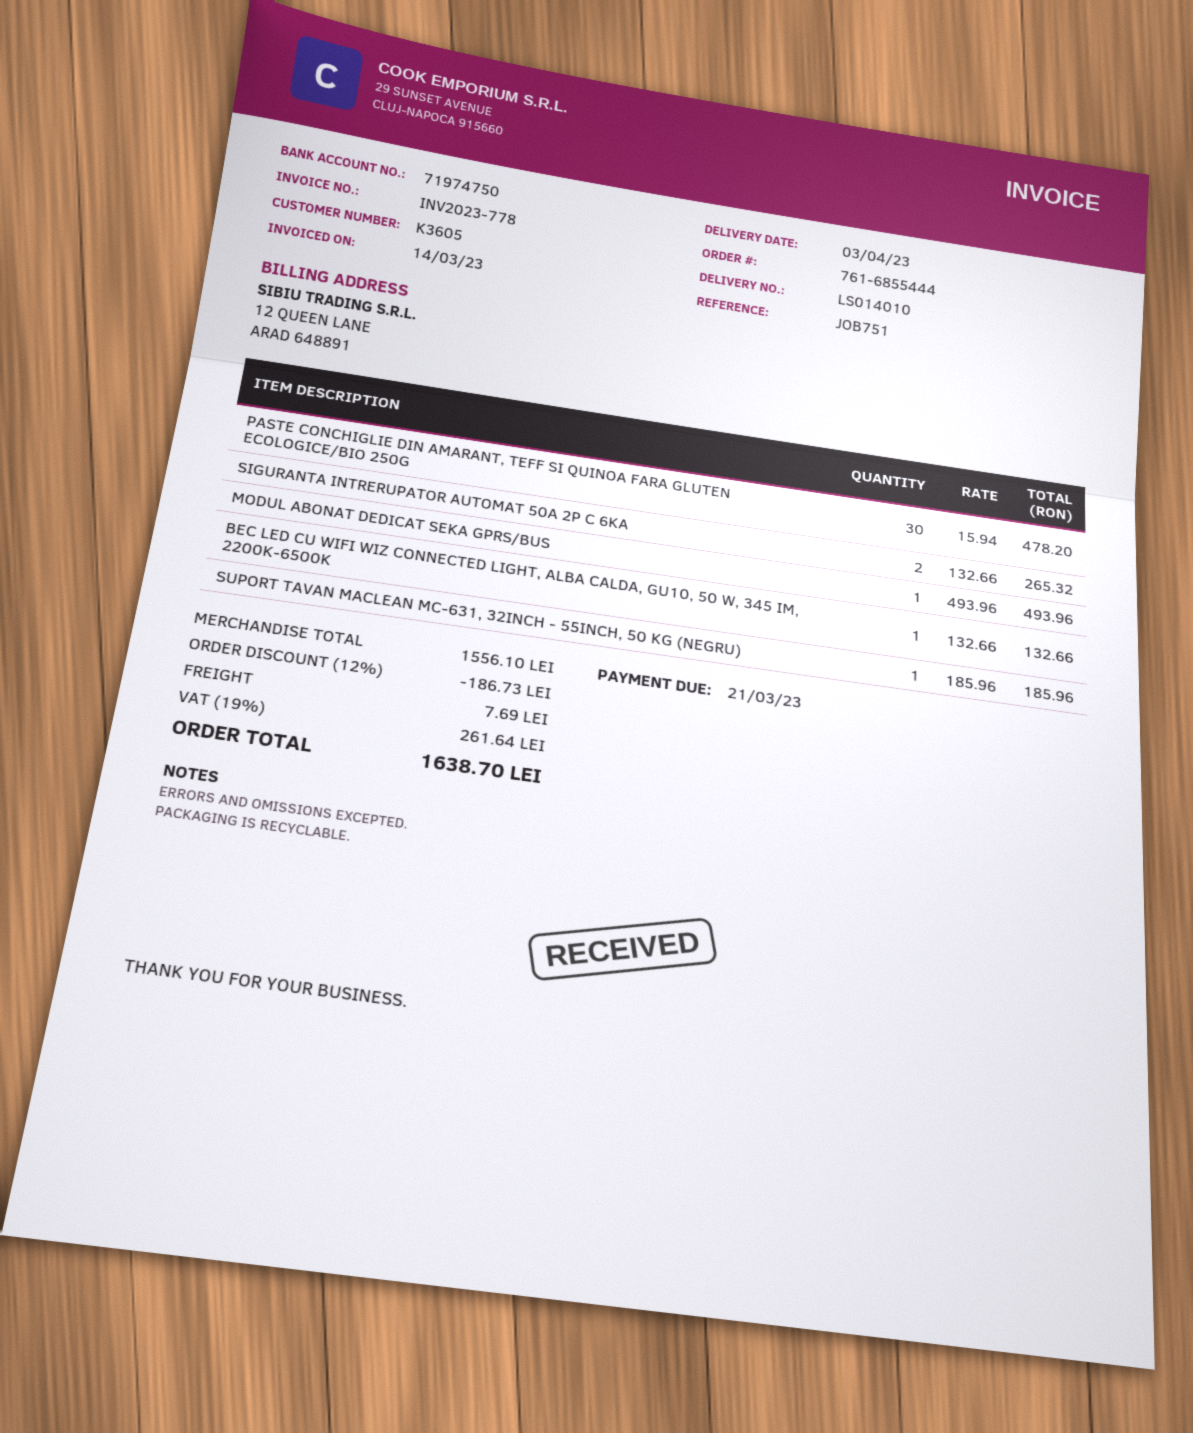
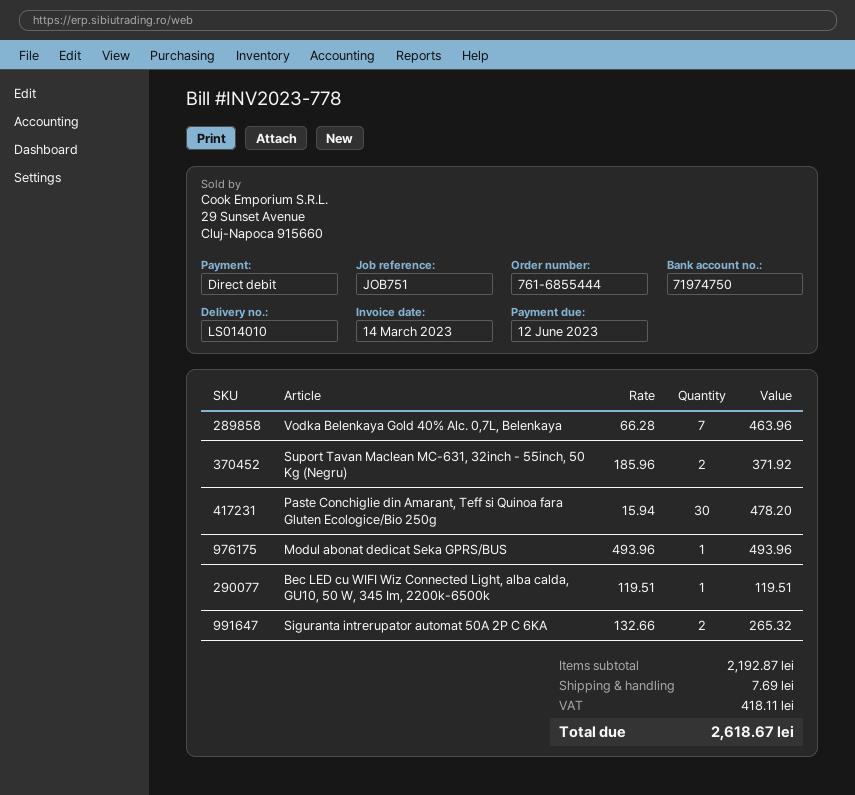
due date: 2023-03-21 -> 2023-06-12
BEC LED CU WIFI WIZ CONNECTED LIGHT, ALBA CALDA, GU10, 50 W, 345 IM, 2200K-6500K: 1 x 132.66 = 132.66 -> 1 x 119.51 = 119.51
SUPORT TAVAN MACLEAN MC-631, 32INCH - 55INCH, 50 KG (NEGRU): 1 x 185.96 = 185.96 -> 2 x 185.96 = 371.92
Vodka Belenkaya Gold 40% Alc. 0,7L, Belenkaya: none -> 7 x 66.28 = 463.96
subtotal: 1556.10 -> 2192.87
discount: 12% = 186.73 -> none
tax: 261.64 -> 418.11
total: 1638.70 -> 2618.67

